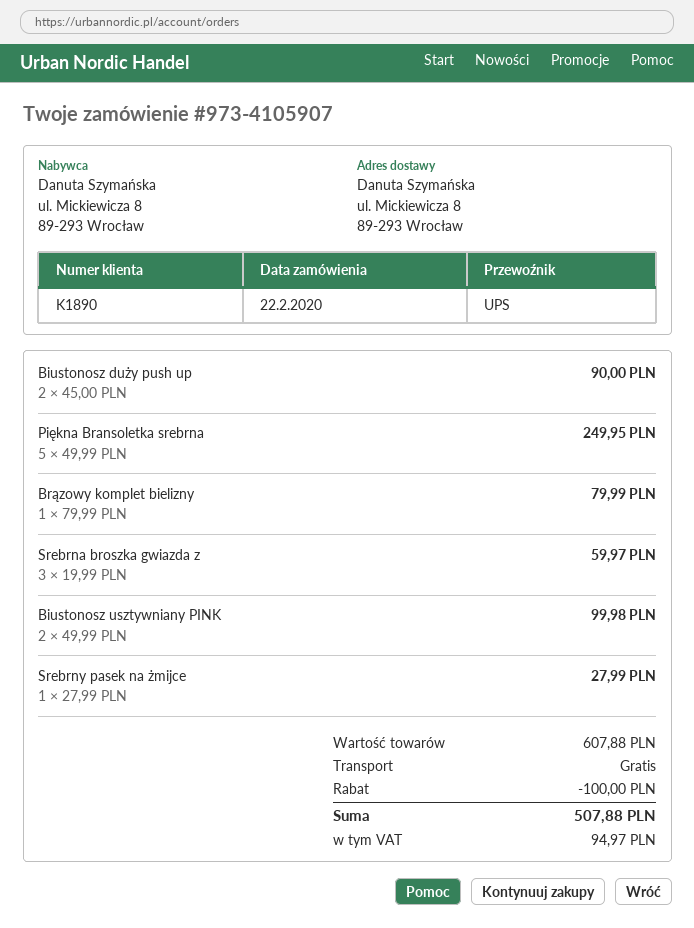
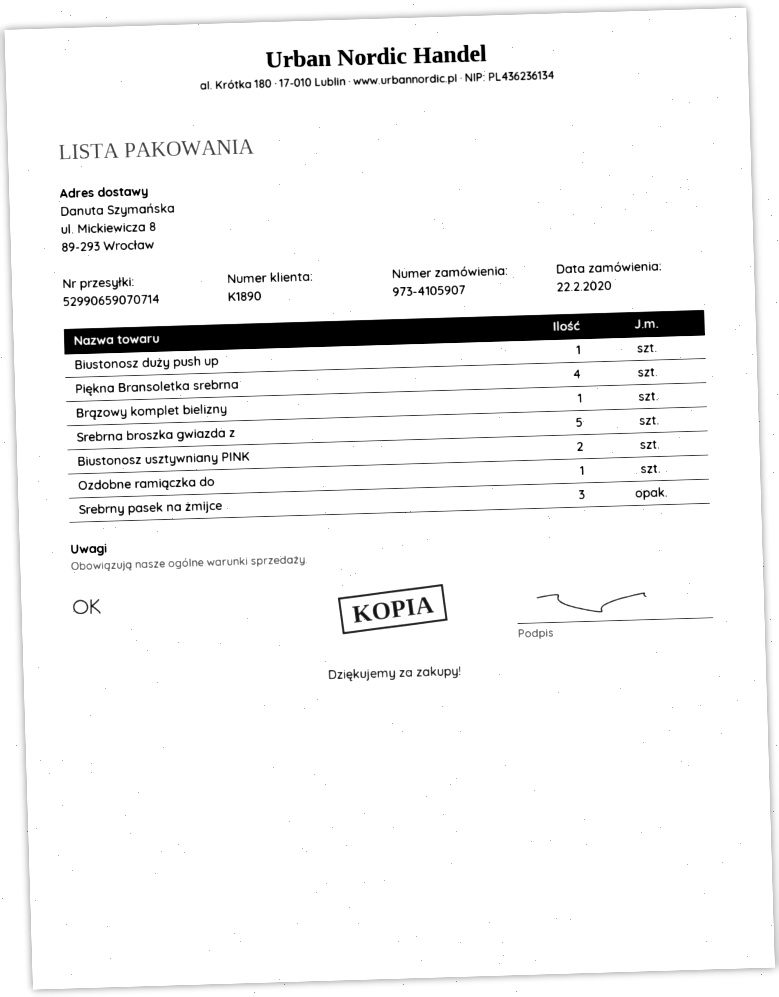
Biustonosz duży push up: 2 -> 1
Piękna Bransoletka srebrna: 5 -> 4
Srebrna broszka gwiazda z: 3 -> 5
Srebrny pasek na żmijce: 1 -> 3
Ozdobne ramiączka do: none -> 1

